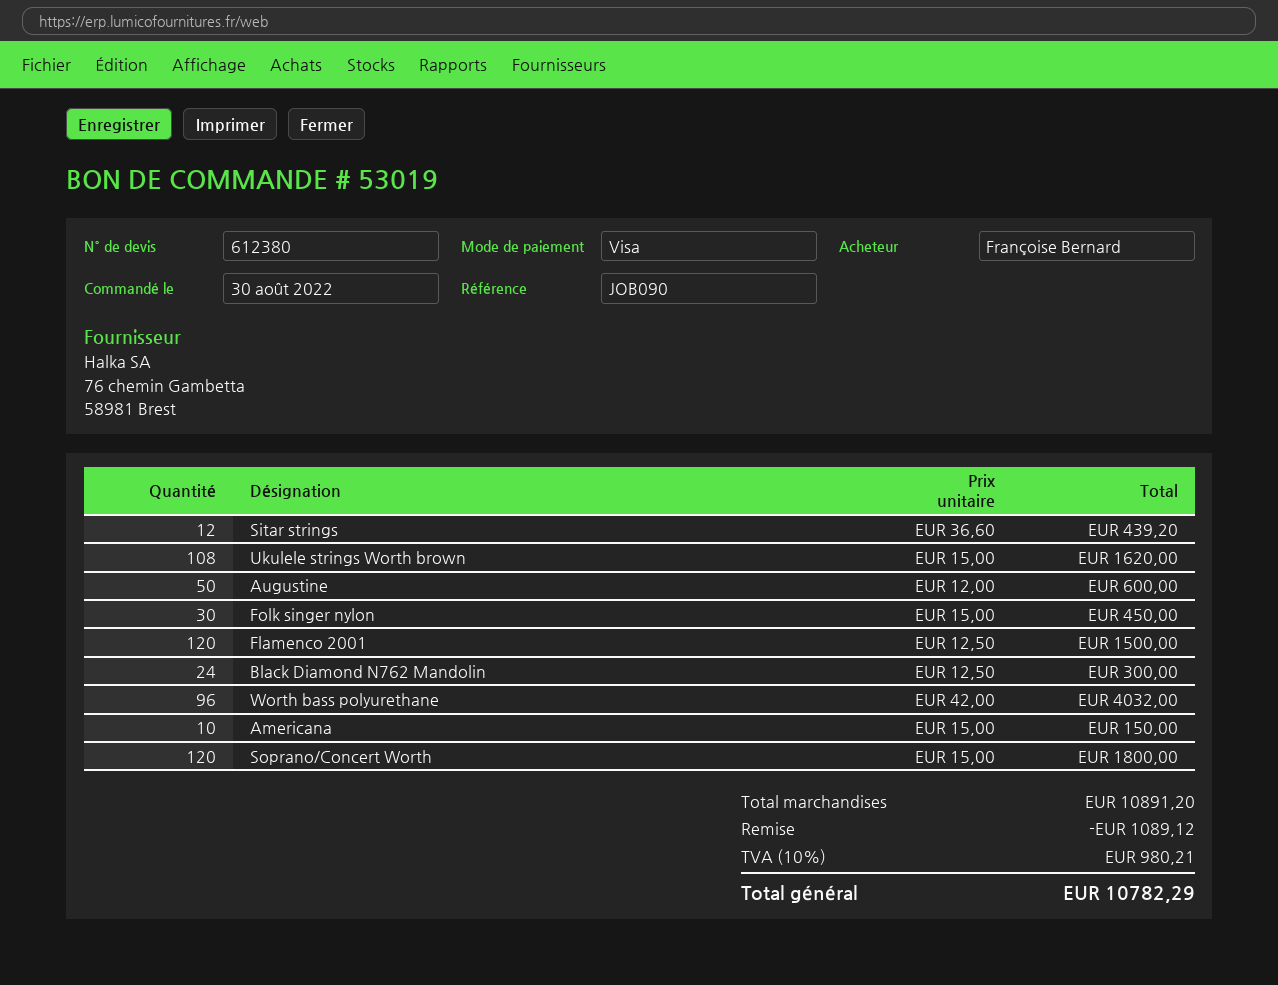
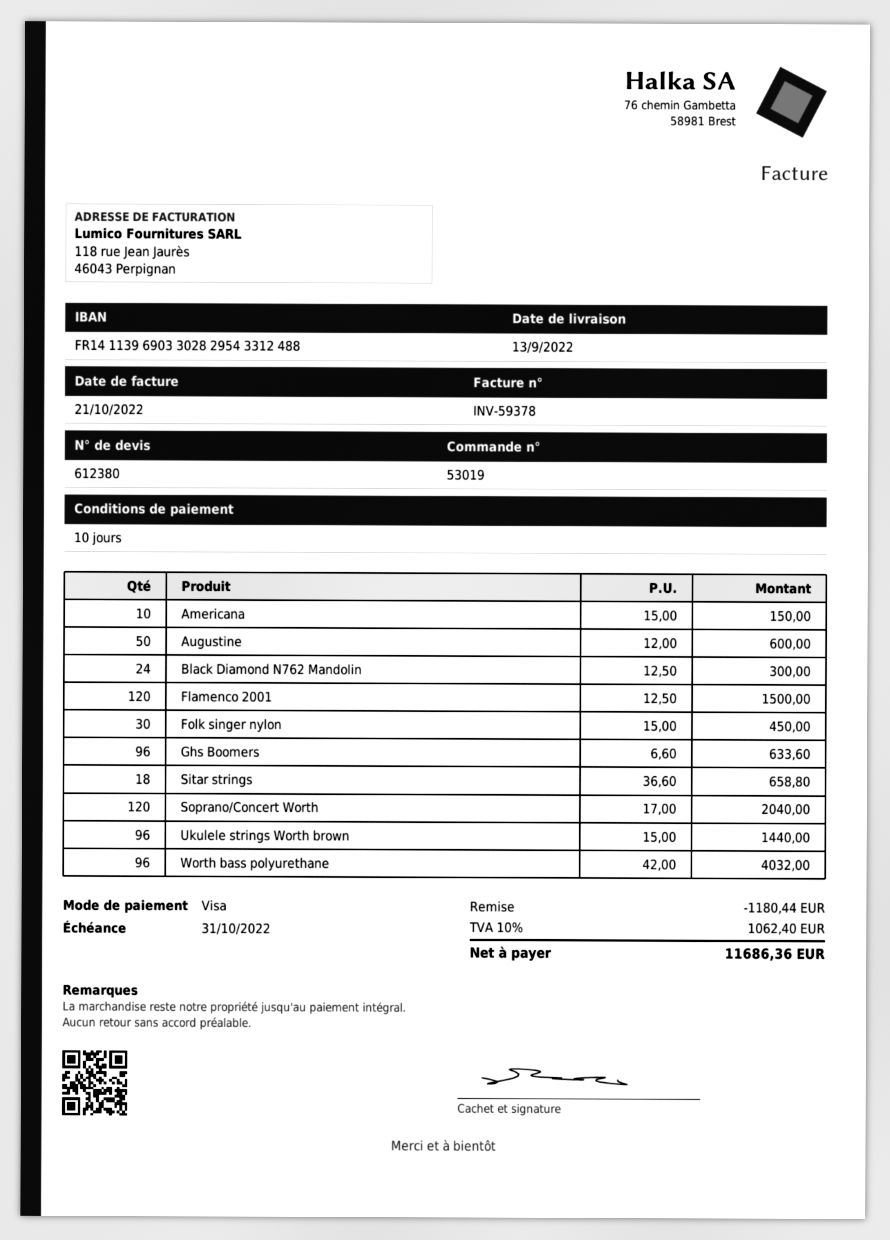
Sitar strings: 12 x 36.60 = 439.20 -> 18 x 36.60 = 658.80
Ukulele strings Worth brown: 108 x 15.00 = 1620.00 -> 96 x 15.00 = 1440.00
Soprano/Concert Worth: 120 x 15.00 = 1800.00 -> 120 x 17.00 = 2040.00
Ghs Boomers: none -> 96 x 6.60 = 633.60
discount: 1089.12 -> 1180.44
tax: 10% = 980.21 -> 10% = 1062.40
total: 10782.29 -> 11686.36

